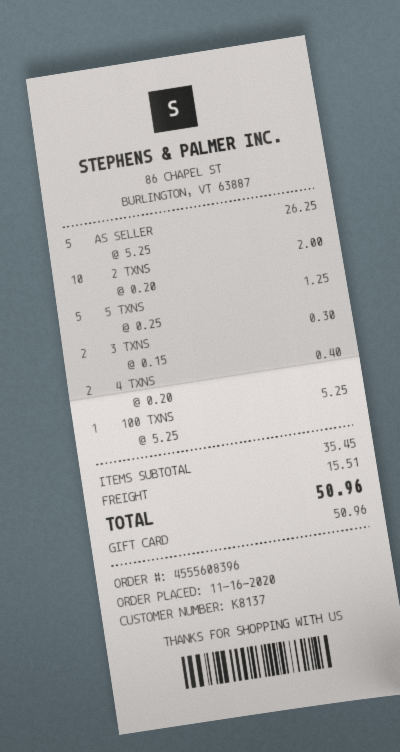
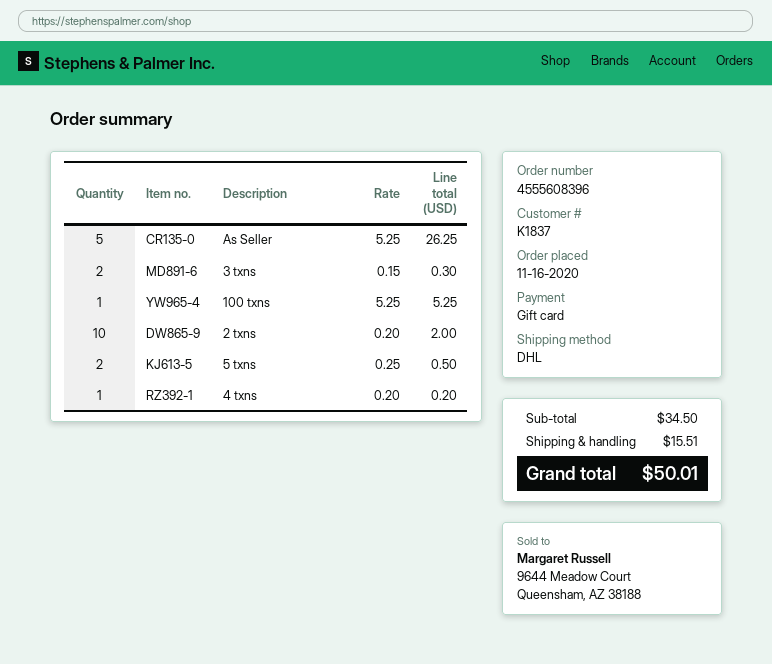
customer number: K8137 -> K1837
5 TXNS: 5 x 0.25 = 1.25 -> 2 x 0.25 = 0.50
4 TXNS: 2 x 0.20 = 0.40 -> 1 x 0.20 = 0.20
subtotal: 35.45 -> 34.50
total: 50.96 -> 50.01

